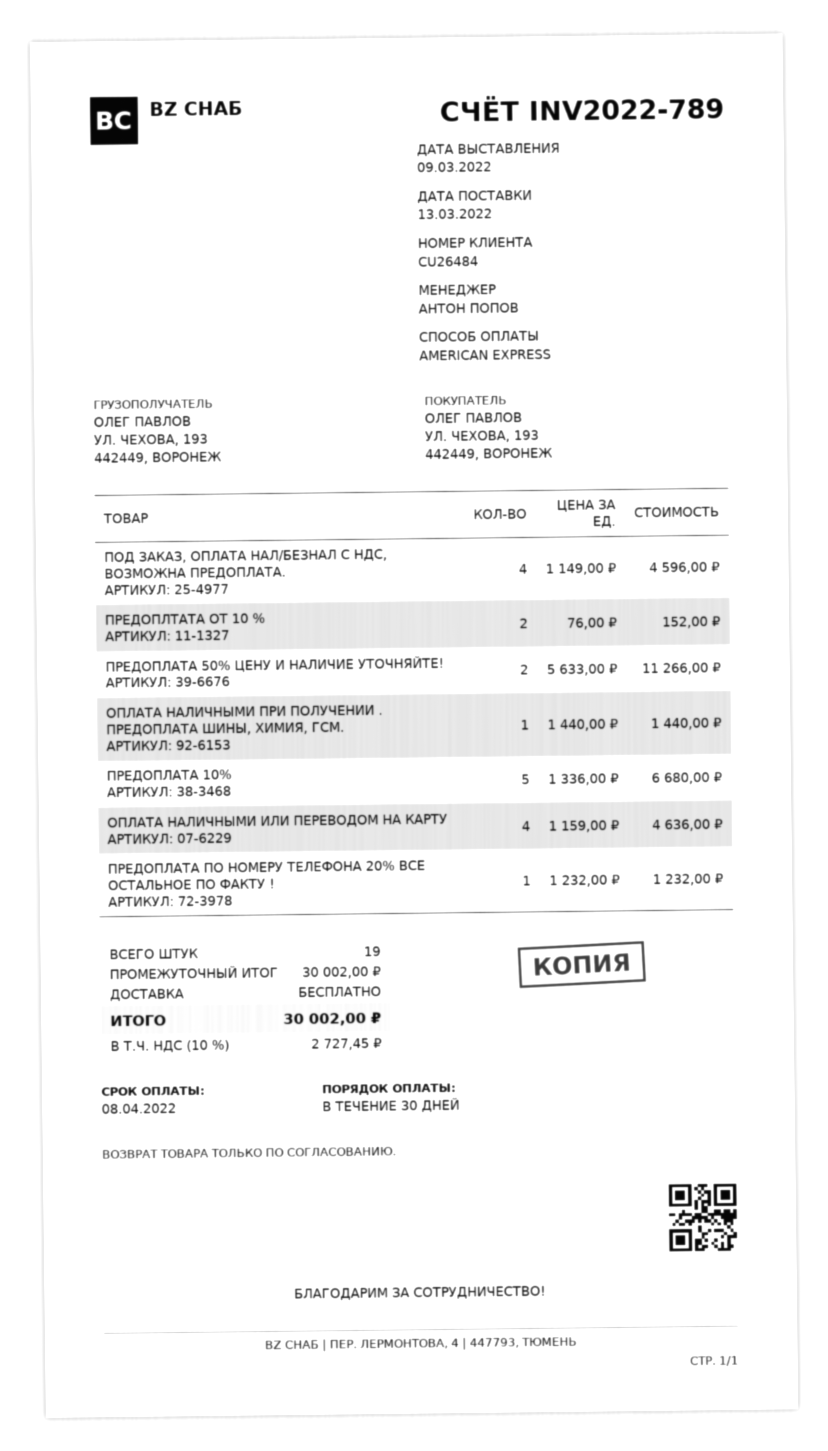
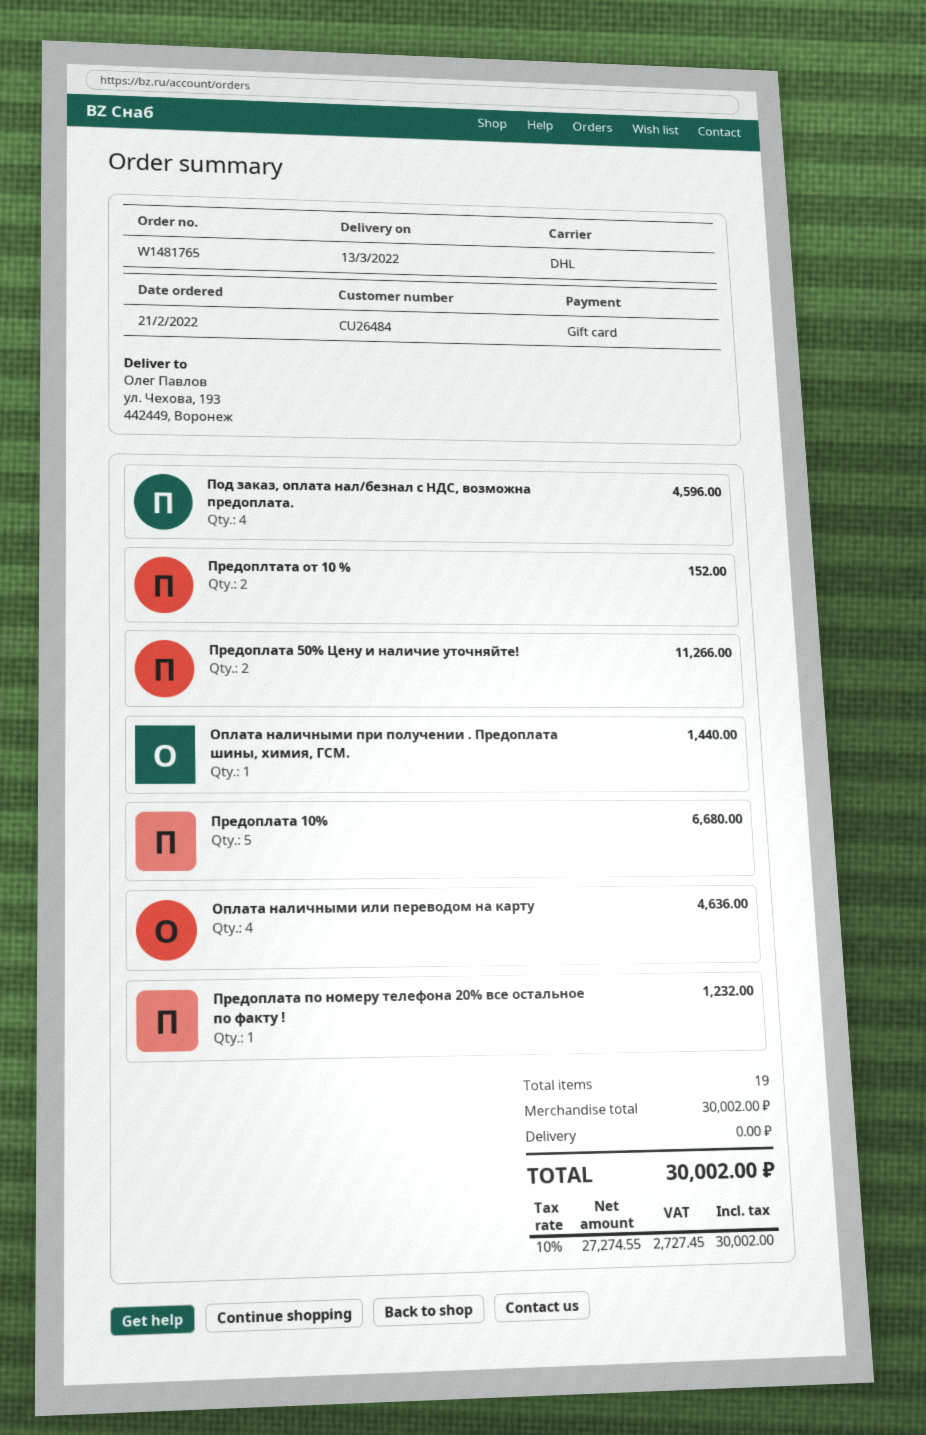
payment method: American Express -> gift card

